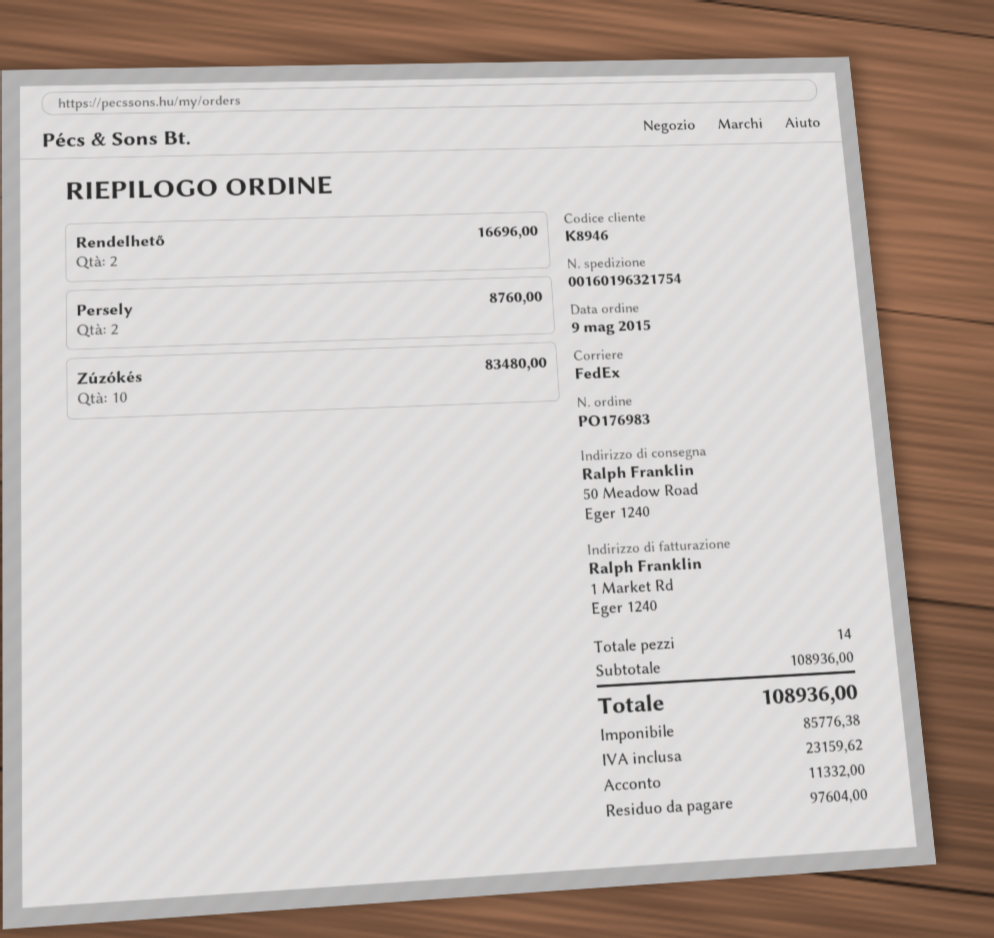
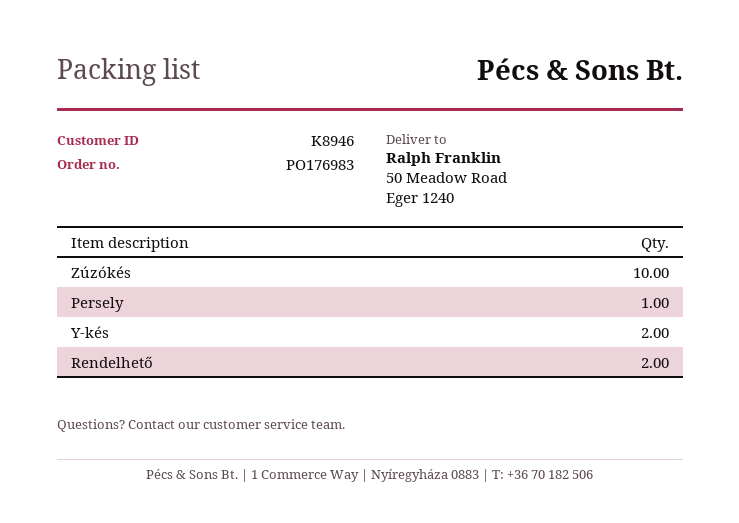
Persely: 2 -> 1
Y-kés: none -> 2

